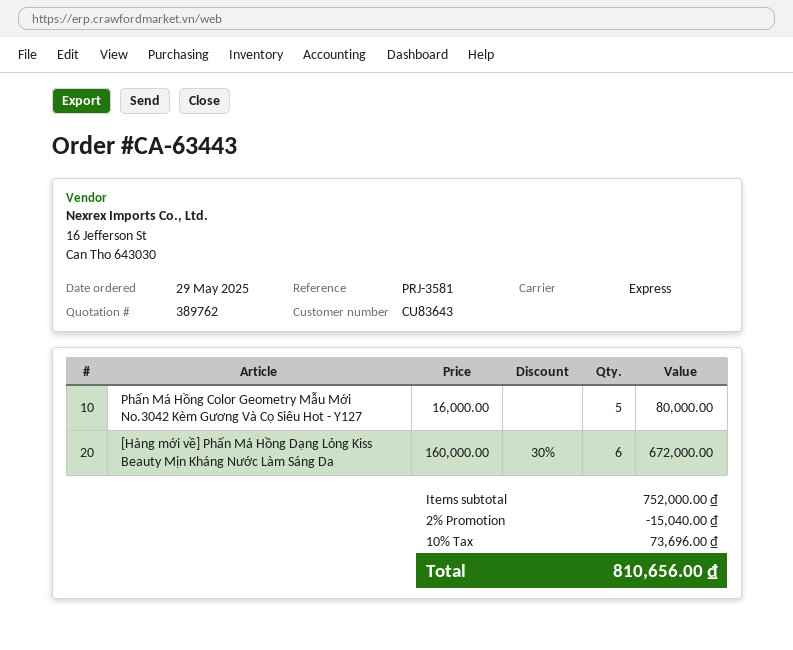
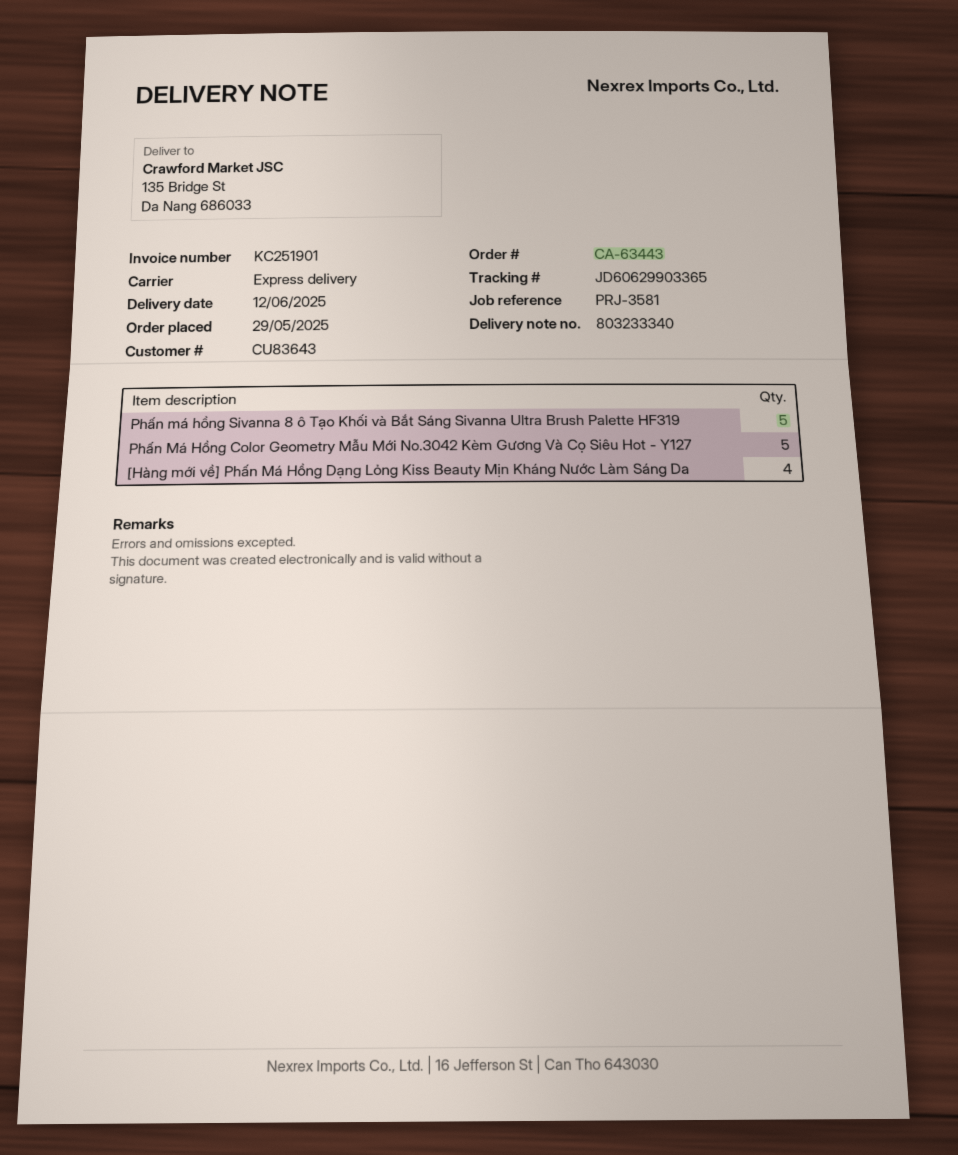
[Hàng mới về] Phấn Má Hồng Dạng Lỏng Kiss Beauty Mịn Kháng Nước Làm Sáng Da: 6 -> 4
Phấn má hồng Sivanna 8 ô Tạo Khối và Bắt Sáng Sivanna Ultra Brush Palette HF319: none -> 5

